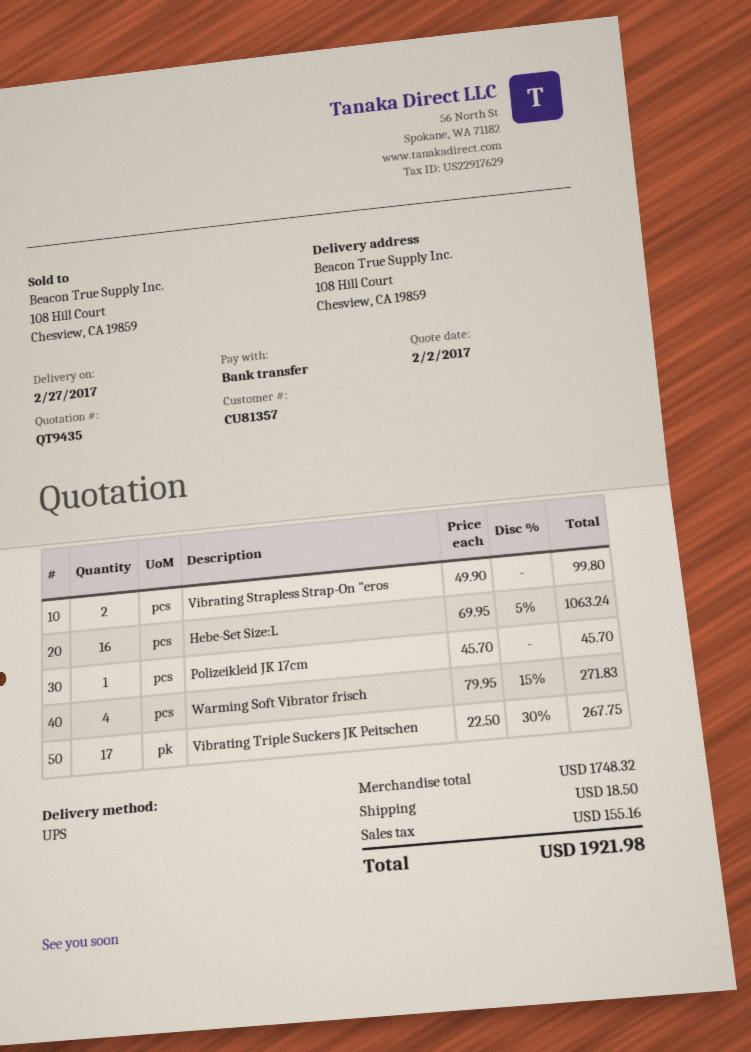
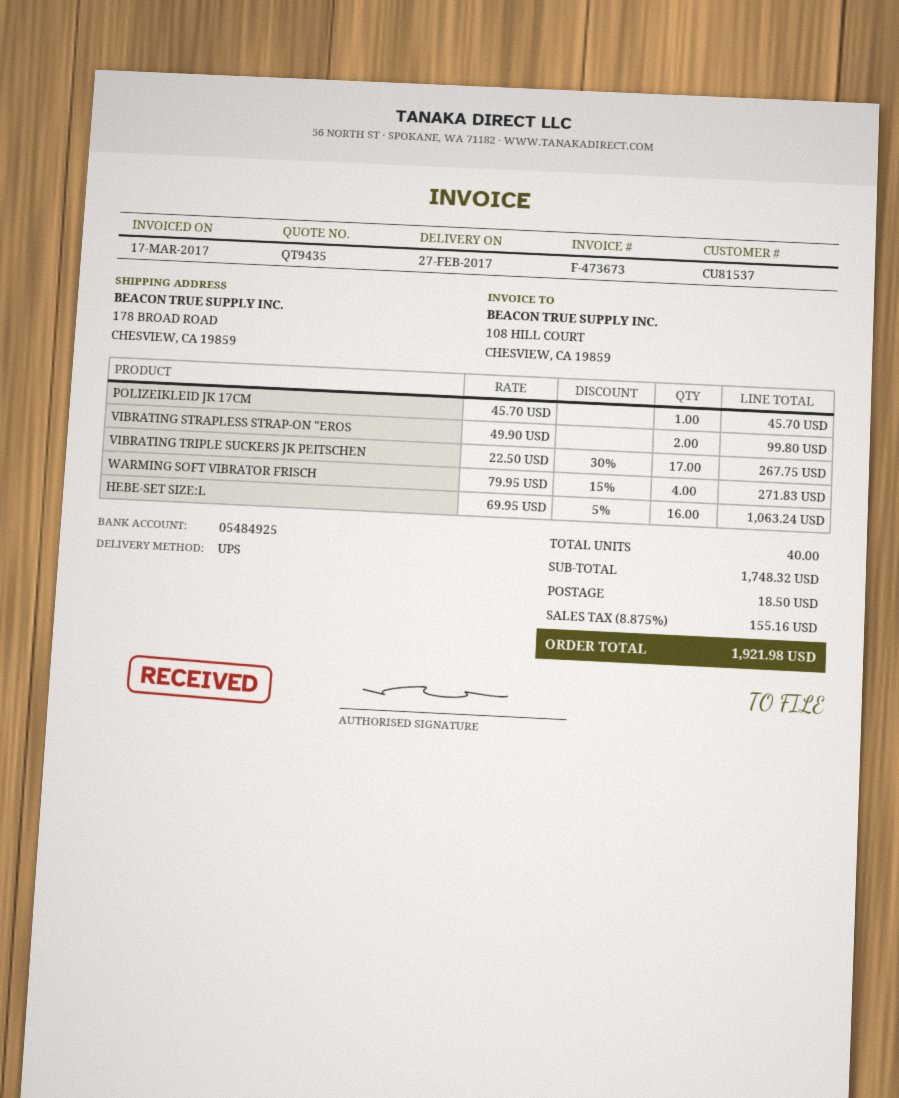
customer number: CU81357 -> CU81537
ship to: 108 Hill Court, Chesview, CA 19859 -> 178 BROAD ROAD, CHESVIEW, CA 19859

